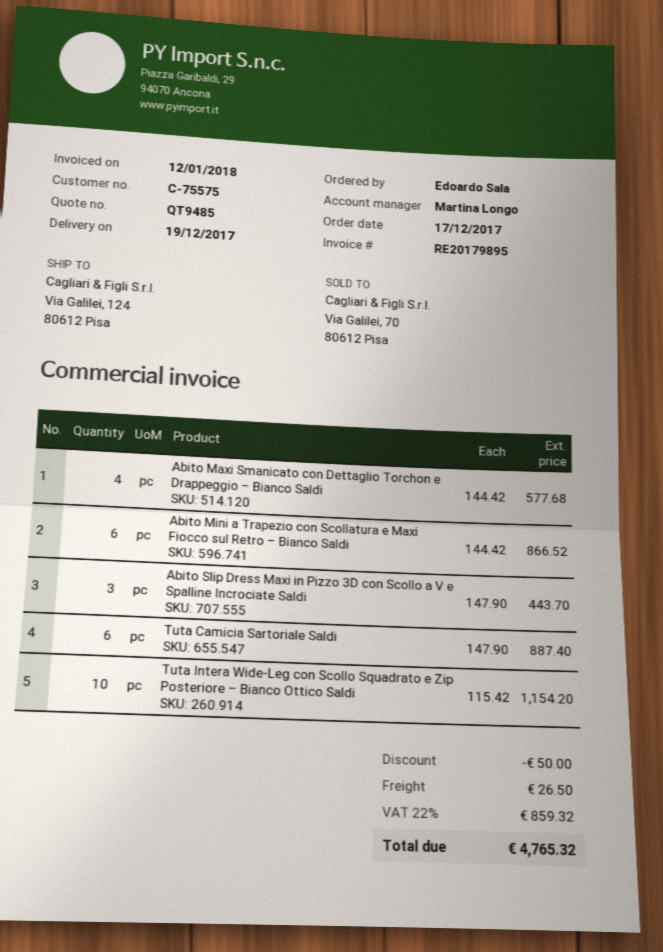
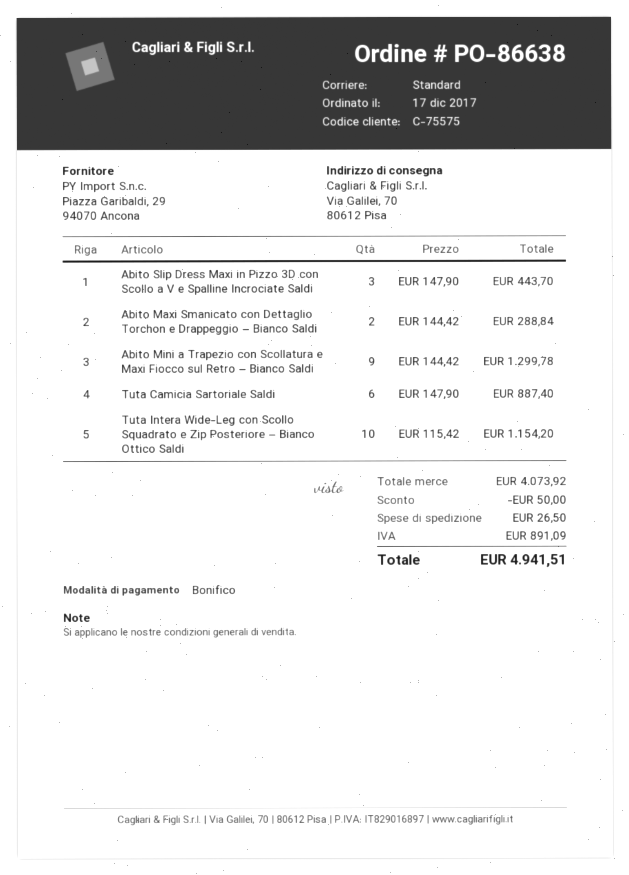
ship to: Via Galilei, 124, 80612 Pisa -> Via Galilei, 70, 80612 Pisa
Abito Maxi Smanicato con Dettaglio Torchon e Drappeggio – Bianco Saldi: 4 x 144.42 = 577.68 -> 2 x 144.42 = 288.84
Abito Mini a Trapezio con Scollatura e Maxi Fiocco sul Retro – Bianco Saldi: 6 x 144.42 = 866.52 -> 9 x 144.42 = 1299.78
tax: 859.32 -> 891.09
total: 4765.32 -> 4941.51

